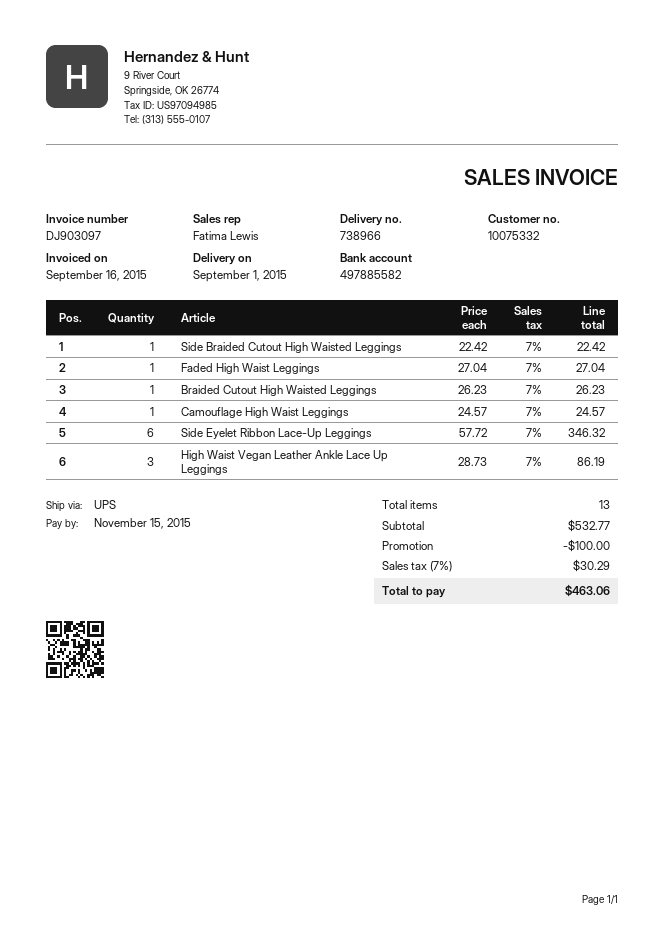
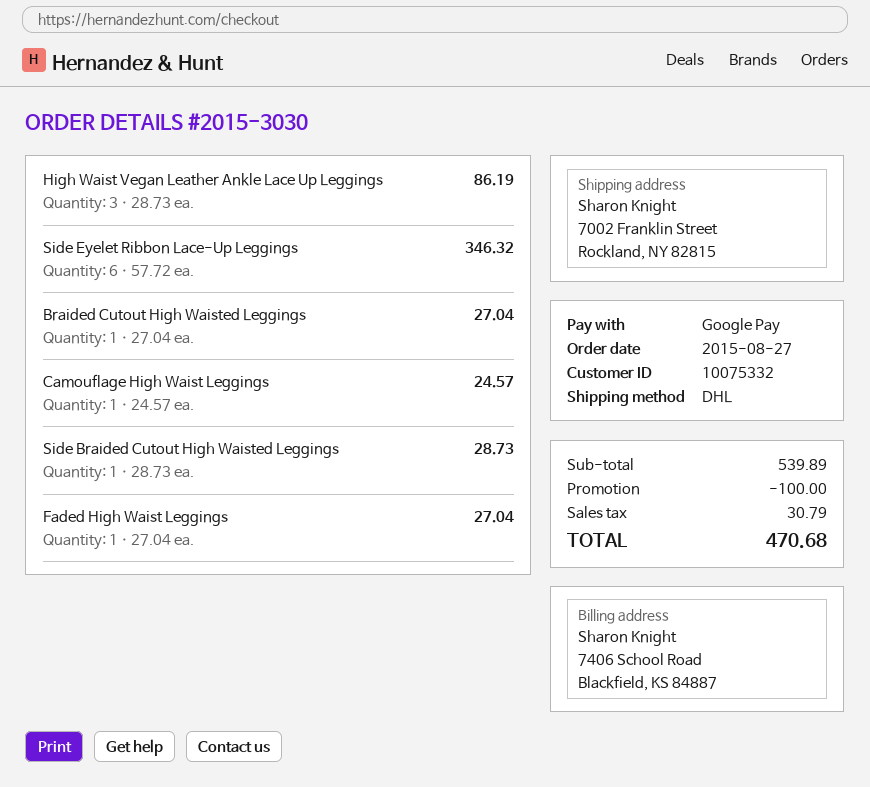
shipping method: UPS -> DHL
Side Braided Cutout High Waisted Leggings: 1 x 22.42 = 22.42 -> 1 x 28.73 = 28.73
Braided Cutout High Waisted Leggings: 1 x 26.23 = 26.23 -> 1 x 27.04 = 27.04
subtotal: 532.77 -> 539.89
tax: 30.29 -> 30.79
total: 463.06 -> 470.68

